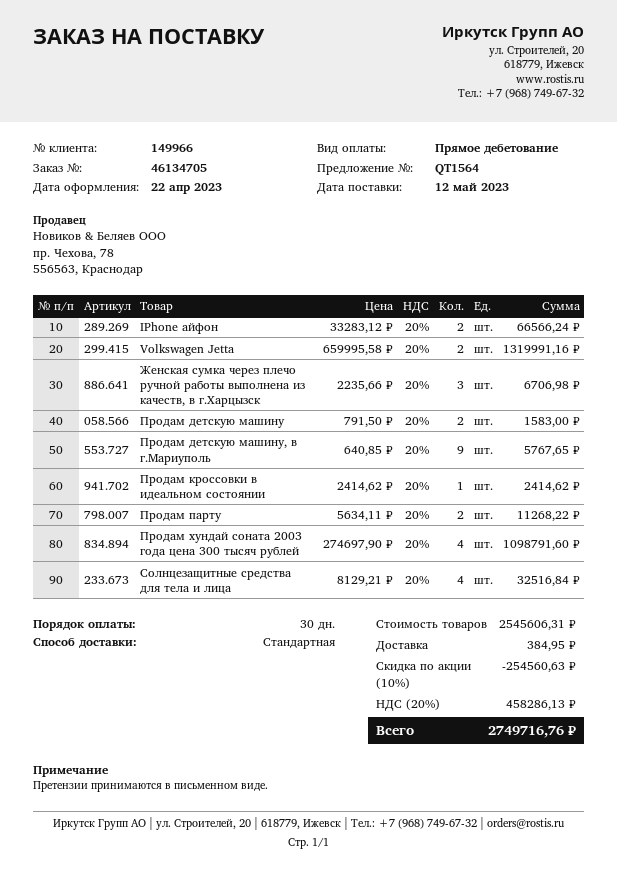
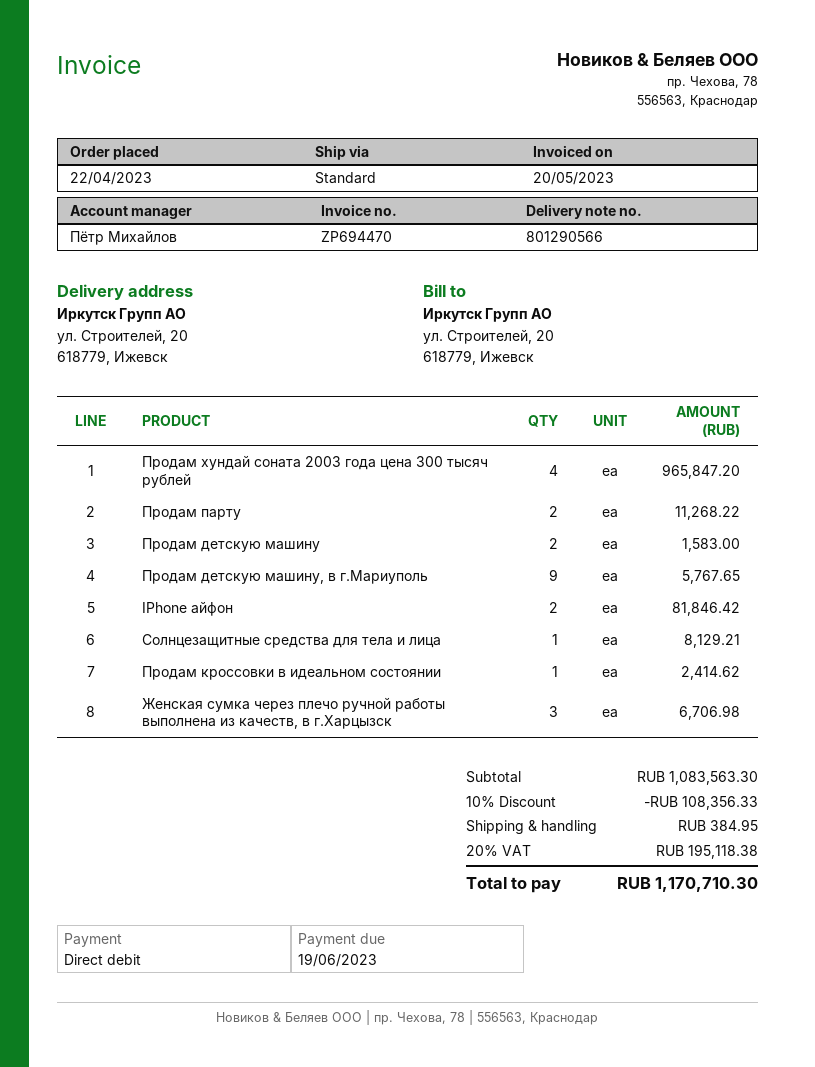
IPhone айфон: 2 for 66566.24 -> 2 for 81846.42
Volkswagen Jetta: 2 for 1319991.16 -> none
Продам хундай соната 2003 года цена 300 тысяч рублей: 4 for 1098791.60 -> 4 for 965847.20
Солнцезащитные средства для тела и лица: 4 for 32516.84 -> 1 for 8129.21
subtotal: 2545606.31 -> 1083563.30
discount: 10% = 254560.63 -> 10% = 108356.33
tax: 20% = 458286.13 -> 20% = 195118.38
total: 2749716.76 -> 1170710.30

